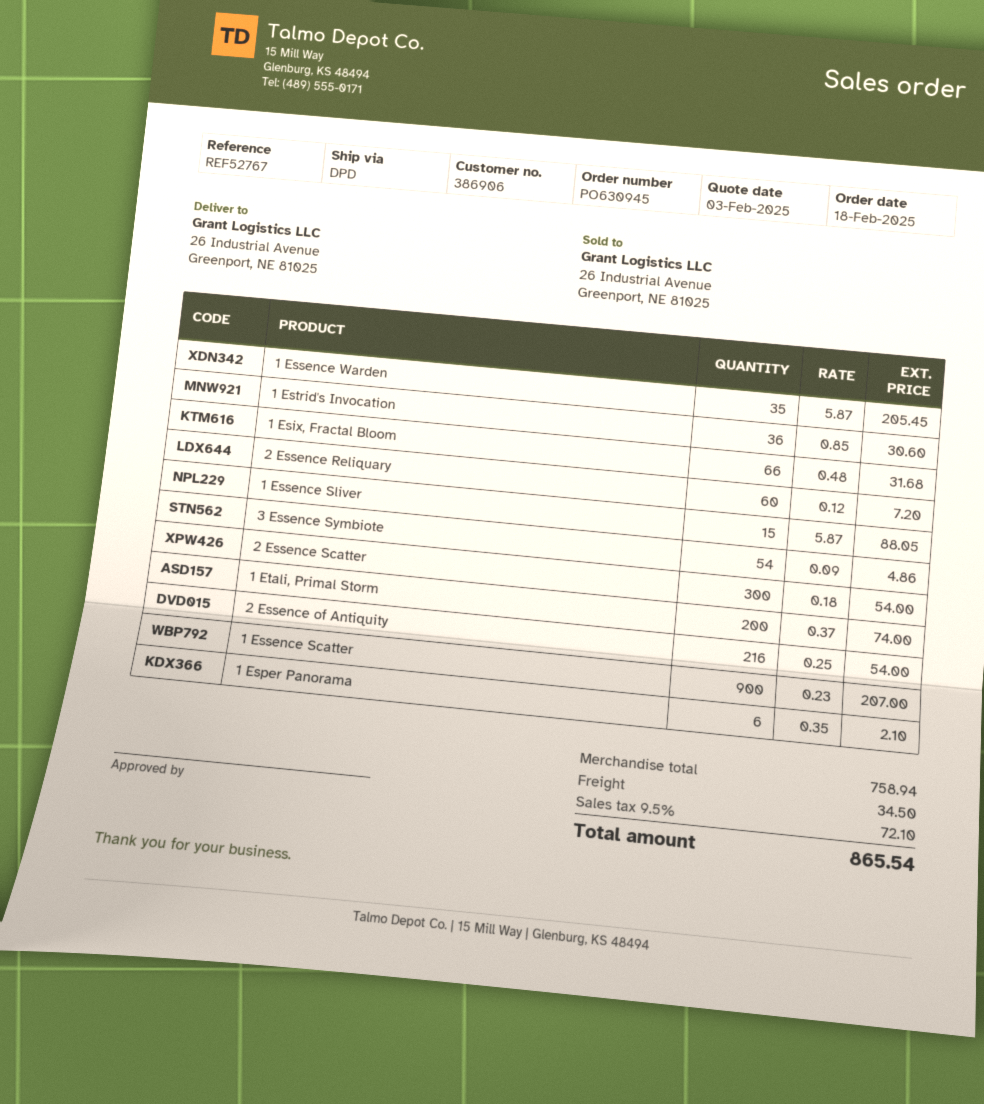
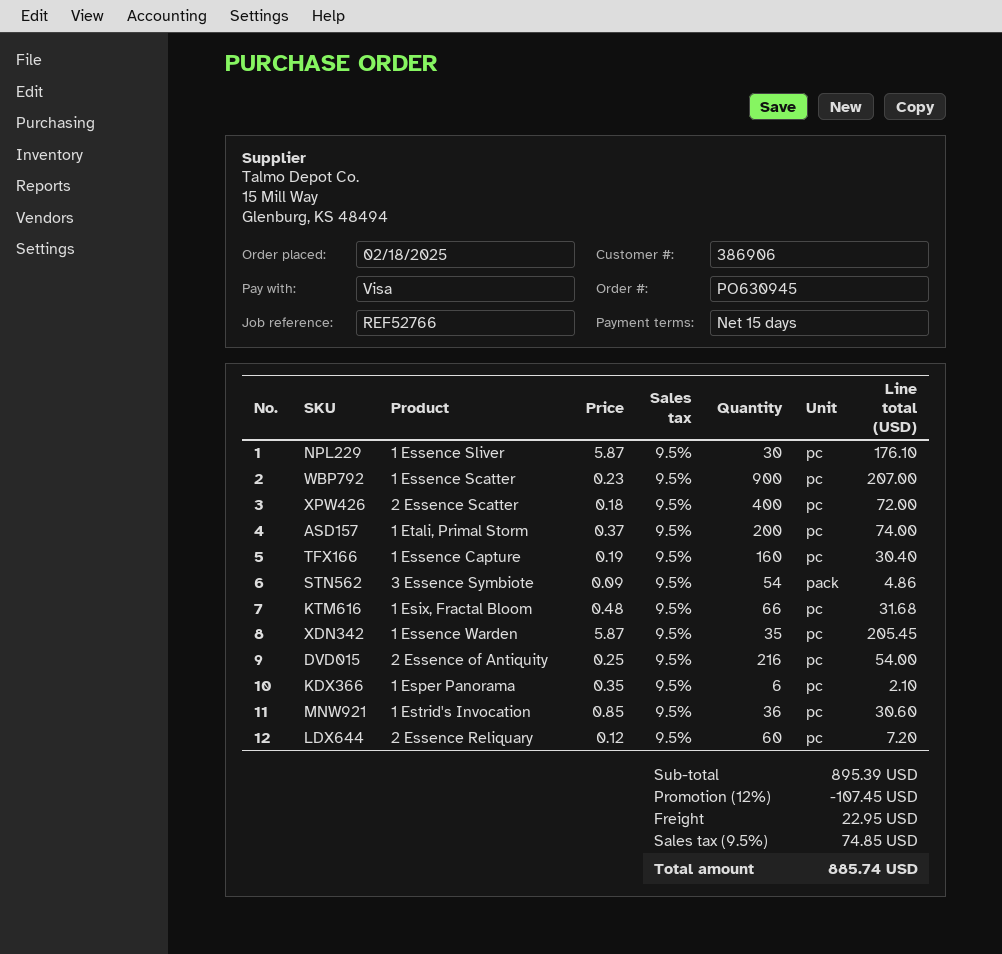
reference: REF52767 -> REF52766
1 Essence Sliver: 15 x 5.87 = 88.05 -> 30 x 5.87 = 176.10
2 Essence Scatter: 300 x 0.18 = 54.00 -> 400 x 0.18 = 72.00
1 Essence Capture: none -> 160 x 0.19 = 30.40
subtotal: 758.94 -> 895.39
discount: none -> 12% = 107.45
shipping: 34.50 -> 22.95
tax: 9.5% = 72.10 -> 9.5% = 74.85
total: 865.54 -> 885.74

